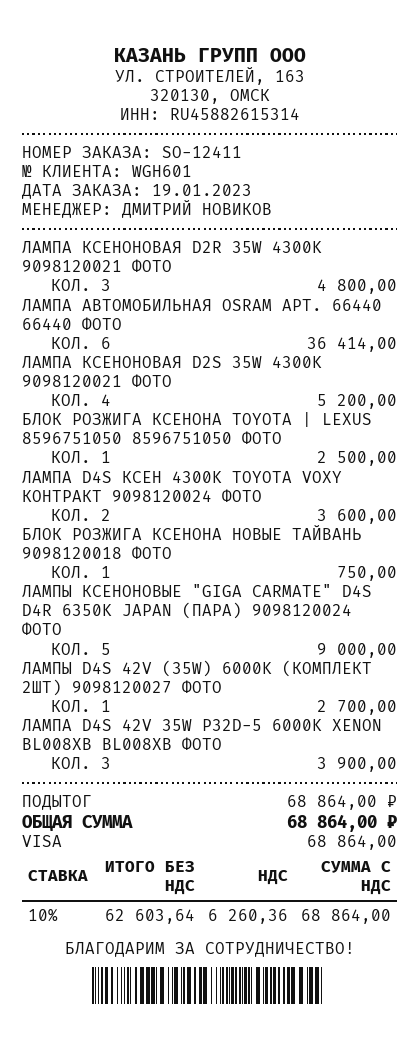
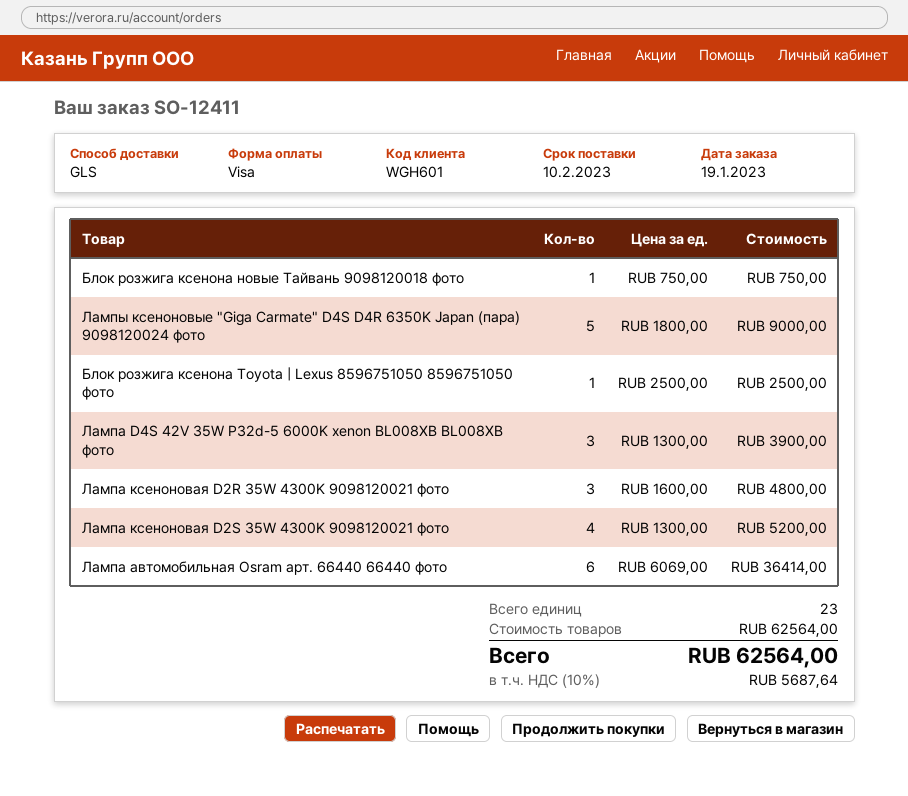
ЛАМПА D4S КСЕН 4300K TOYOTA VOXY КОНТРАКТ 9098120024 ФОТО: 2 for 3600.00 -> none
ЛАМПЫ D4S 42V (35W) 6000K (КОМПЛЕКТ 2ШТ) 9098120027 ФОТО: 1 for 2700.00 -> none
subtotal: 68864.00 -> 62564.00
tax: 10% = 6260.36 -> 10% = 5687.64
total: 68864.00 -> 62564.00

